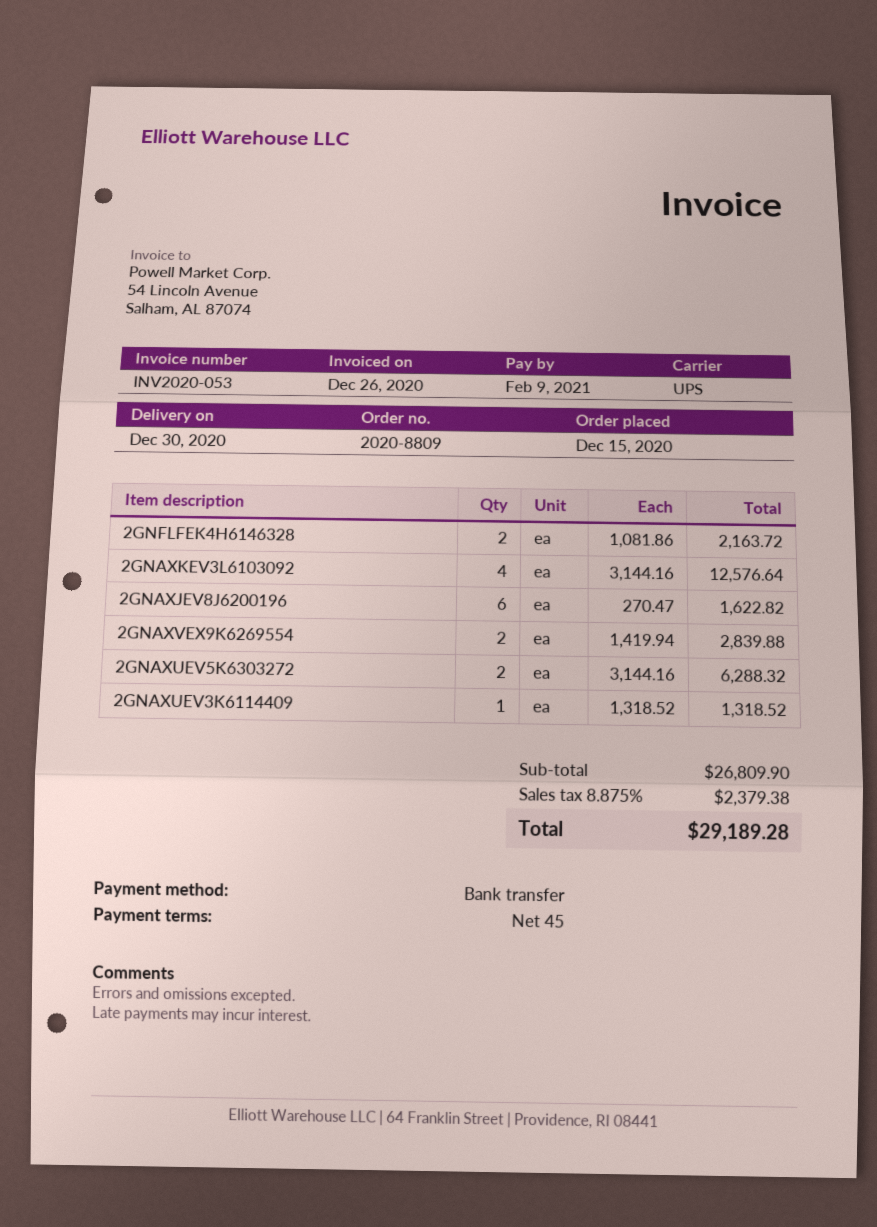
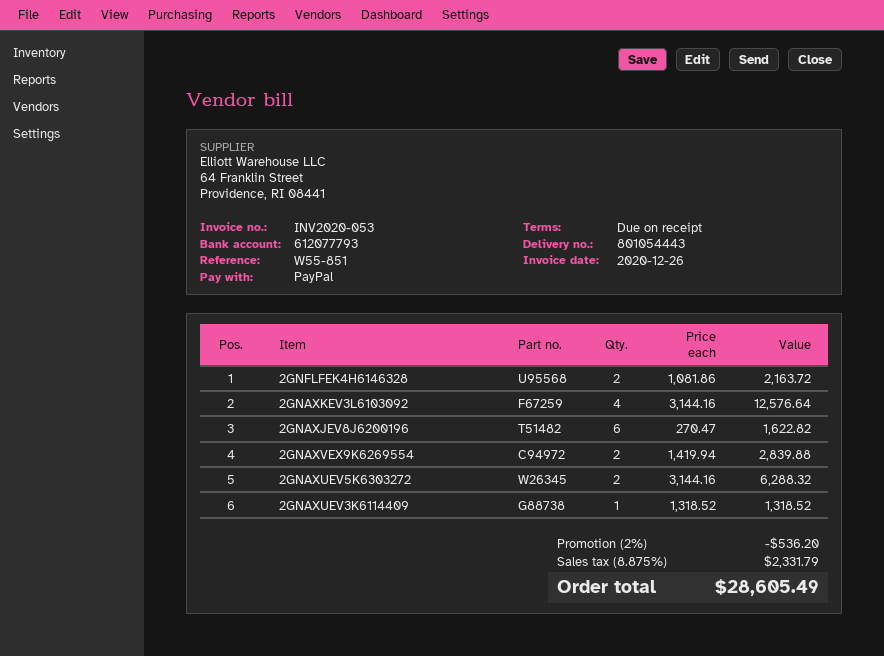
payment terms: 45 days -> on receipt
payment method: bank transfer -> PayPal
discount: none -> 2% = 536.20
tax: 8.875% = 2379.38 -> 8.875% = 2331.79
total: 29189.28 -> 28605.49

